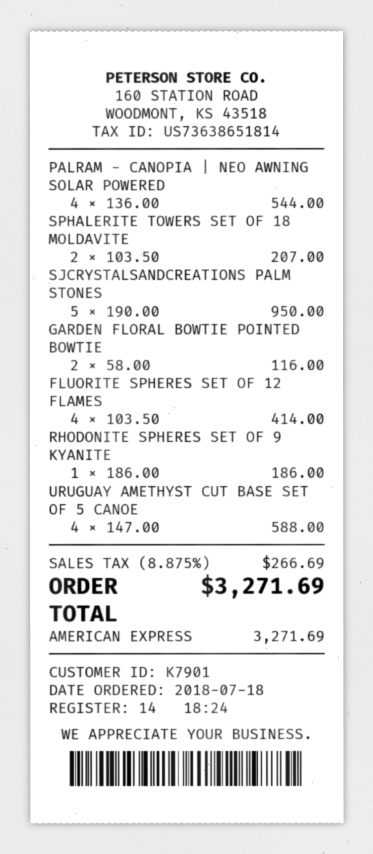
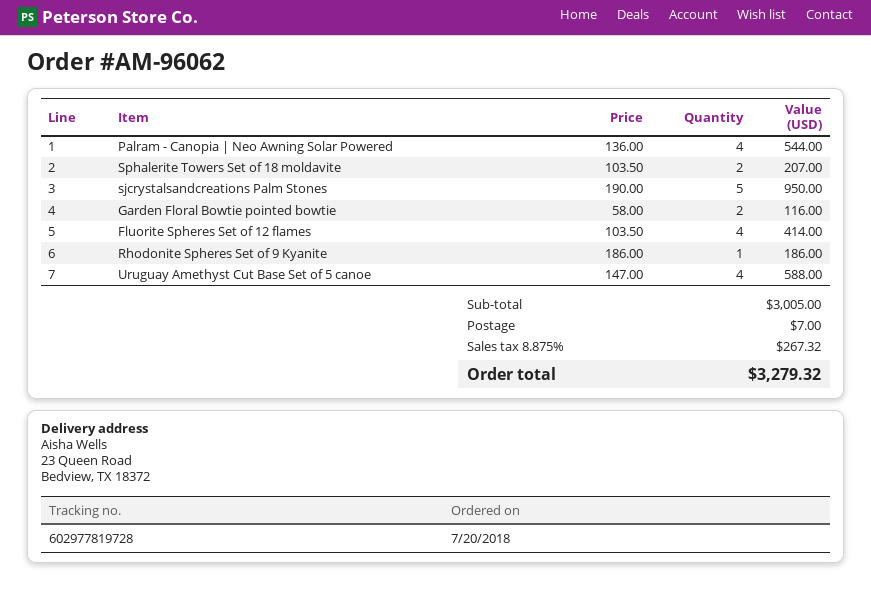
order date: 2018-07-18 -> 2018-07-20
shipping: none -> 7.00
tax: 8.875% = 266.69 -> 8.875% = 267.32
total: 3271.69 -> 3279.32

